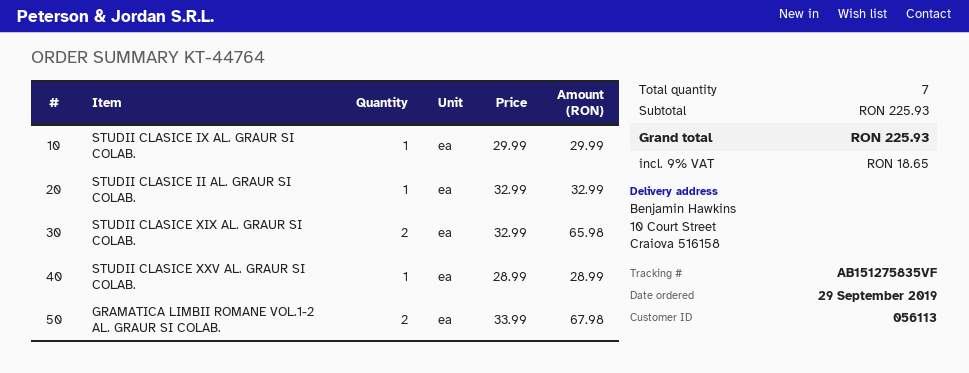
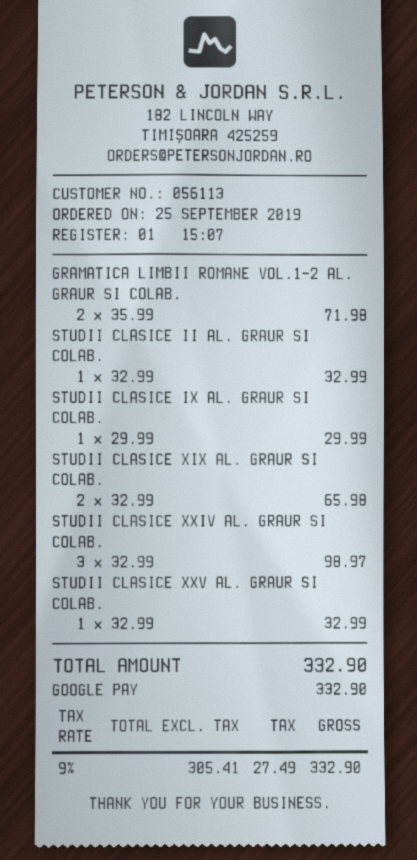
order date: 2019-09-29 -> 2019-09-25
STUDII CLASICE XXV AL. GRAUR SI COLAB.: 1 x 28.99 = 28.99 -> 1 x 32.99 = 32.99
GRAMATICA LIMBII ROMANE VOL.1-2 AL. GRAUR SI COLAB.: 2 x 33.99 = 67.98 -> 2 x 35.99 = 71.98
STUDII CLASICE XXIV AL. GRAUR SI COLAB.: none -> 3 x 32.99 = 98.97
tax: 9% = 18.65 -> 9% = 27.49
total: 225.93 -> 332.90

